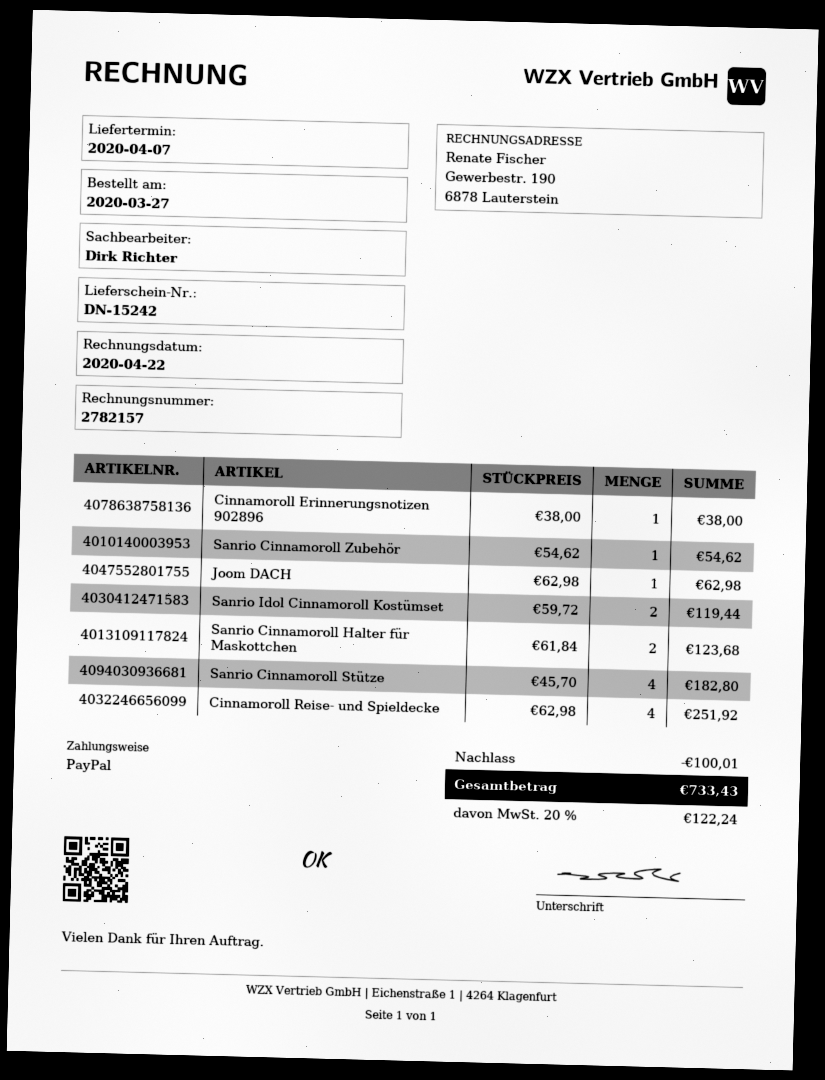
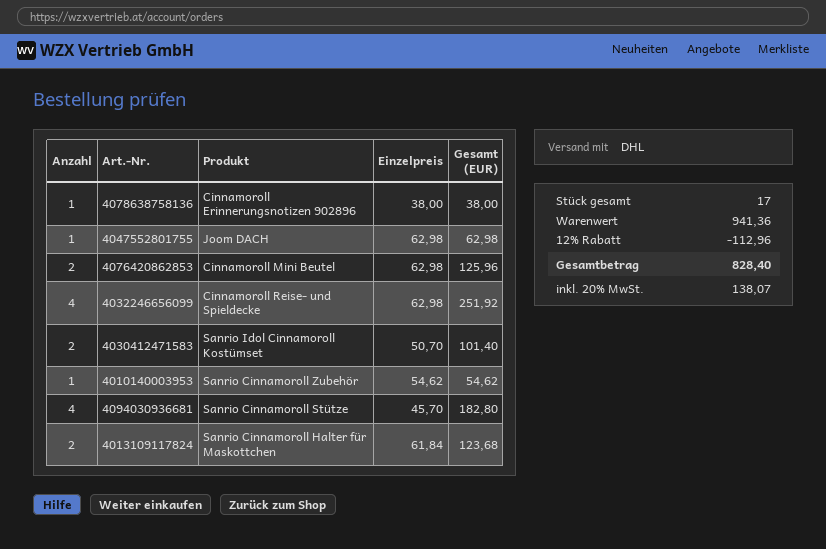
Sanrio Idol Cinnamoroll Kostümset: 2 x 59.72 = 119.44 -> 2 x 50.70 = 101.40
Cinnamoroll Mini Beutel: none -> 2 x 62.98 = 125.96
discount: 100.01 -> 112.96
tax: 20% = 122.24 -> 20% = 138.07
total: 733.43 -> 828.40

